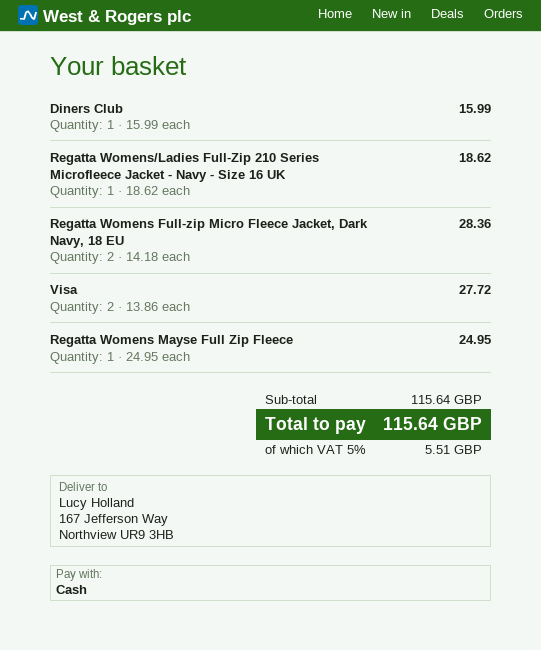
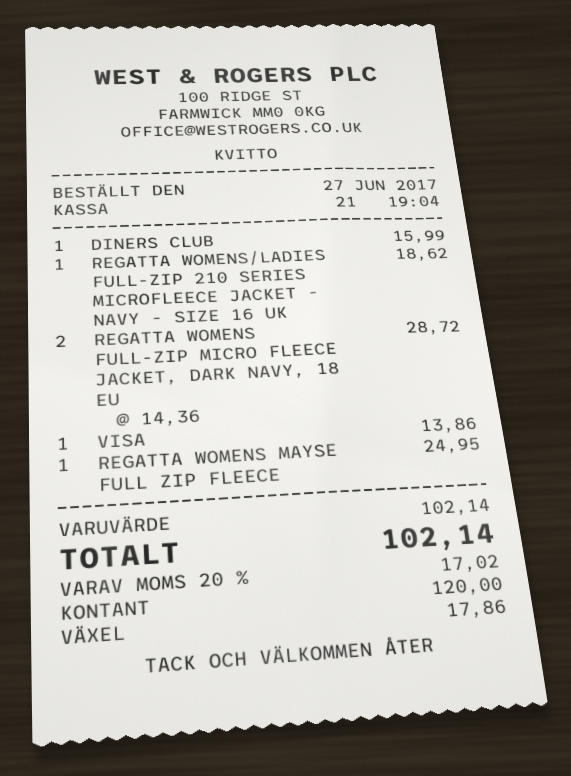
Regatta Womens Full-zip Micro Fleece Jacket, Dark Navy, 18 EU: 2 x 14.18 = 28.36 -> 2 x 14.36 = 28.72
Visa: 2 x 13.86 = 27.72 -> 1 x 13.86 = 13.86
subtotal: 115.64 -> 102.14
tax: 5% = 5.51 -> 20% = 17.02
total: 115.64 -> 102.14

